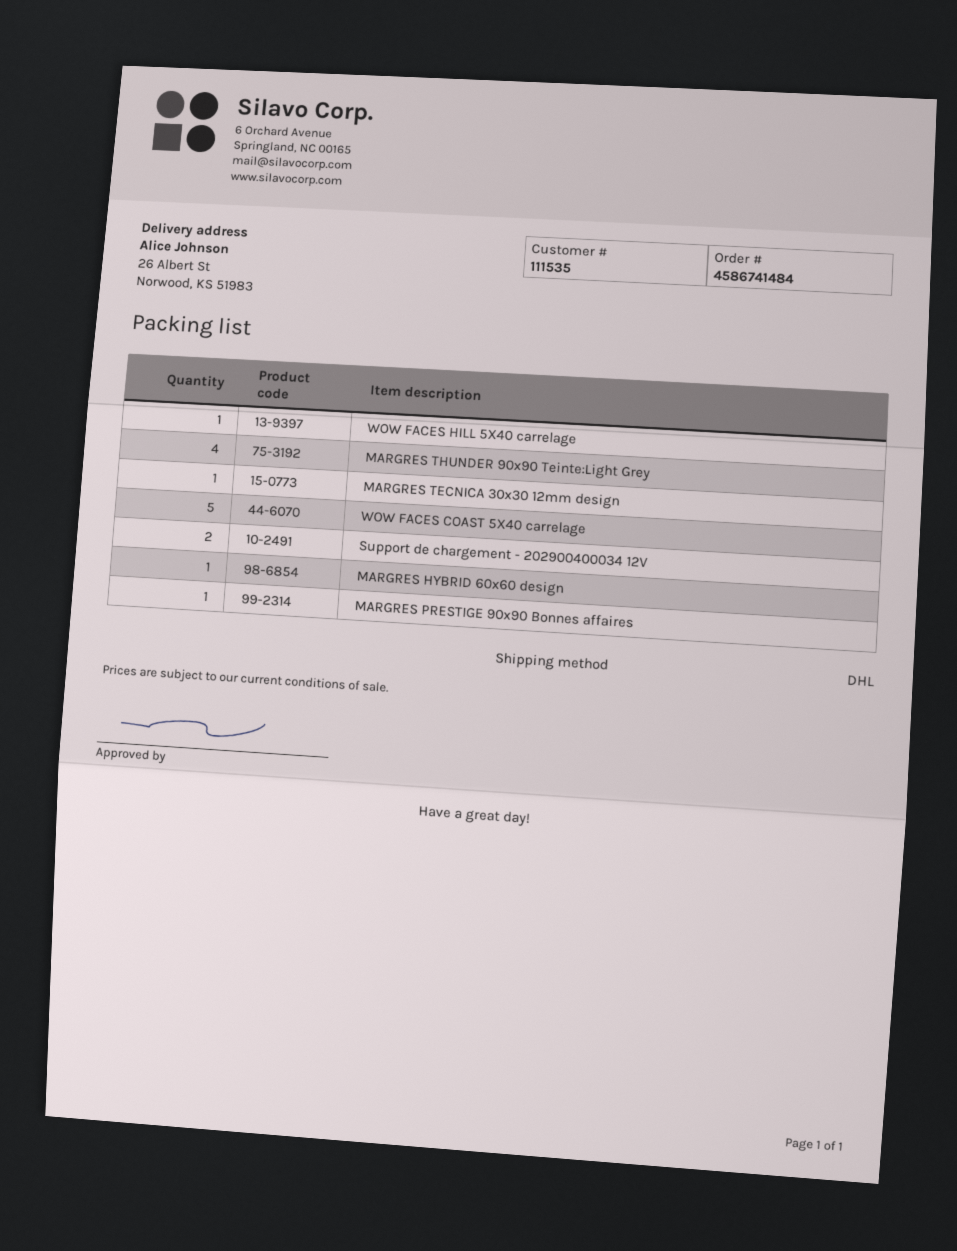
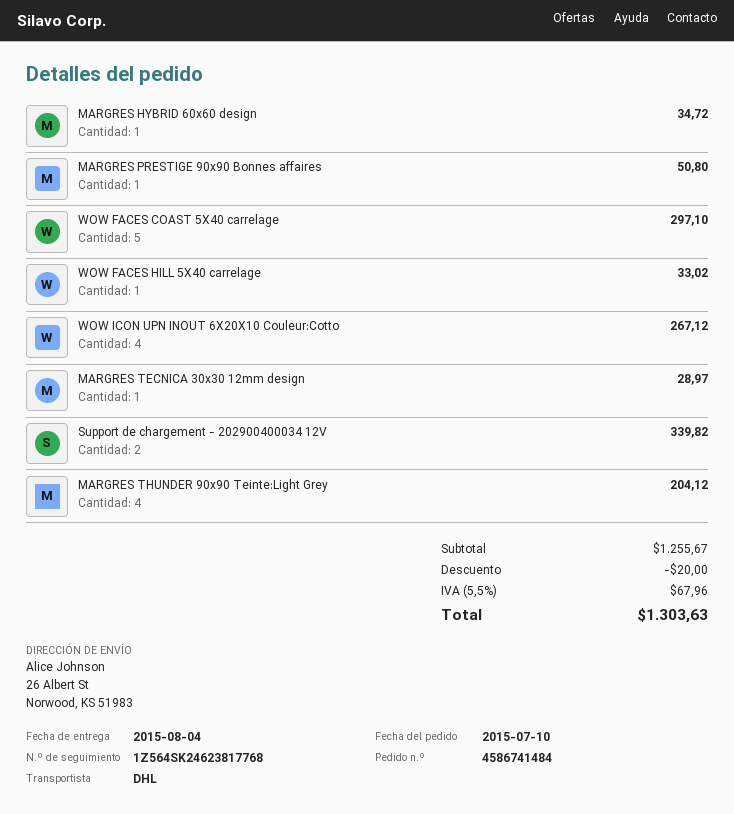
WOW ICON UPN INOUT 6X20X10 Couleur:Cotto: none -> 4

